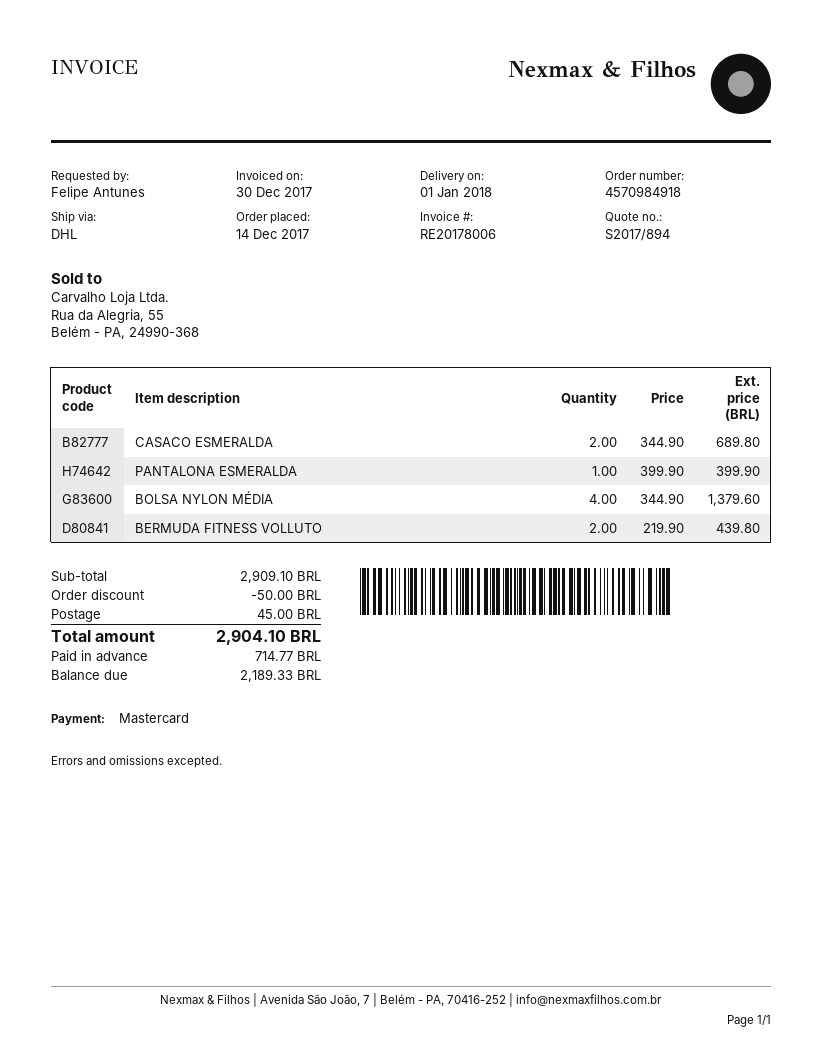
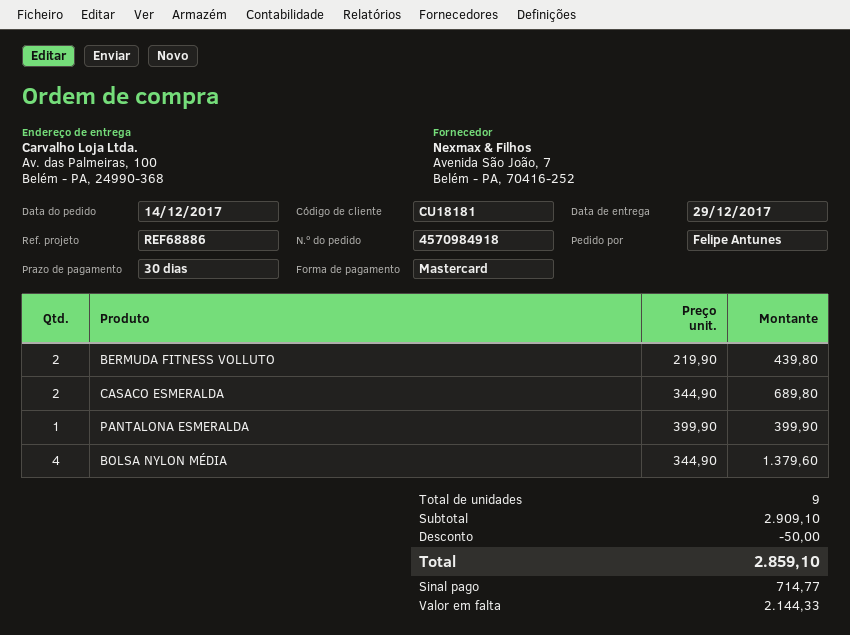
delivery date: 2018-01-01 -> 2017-12-29
shipping: 45.00 -> none
total: 2904.10 -> 2859.10
balance: 2189.33 -> 2144.33

